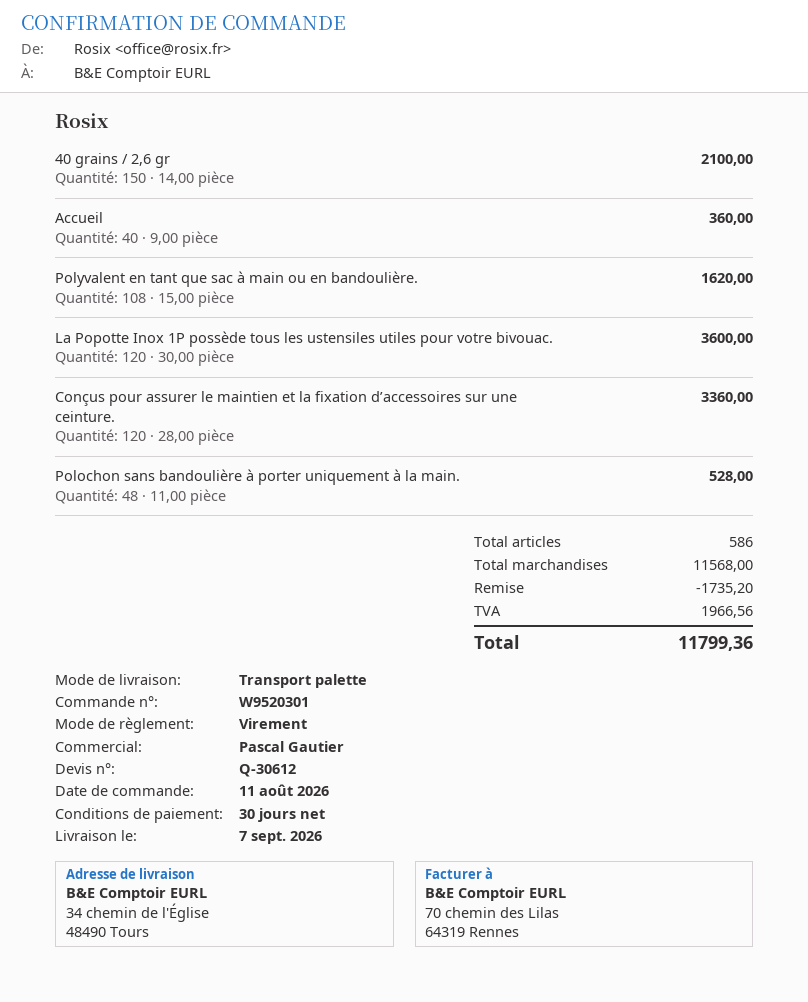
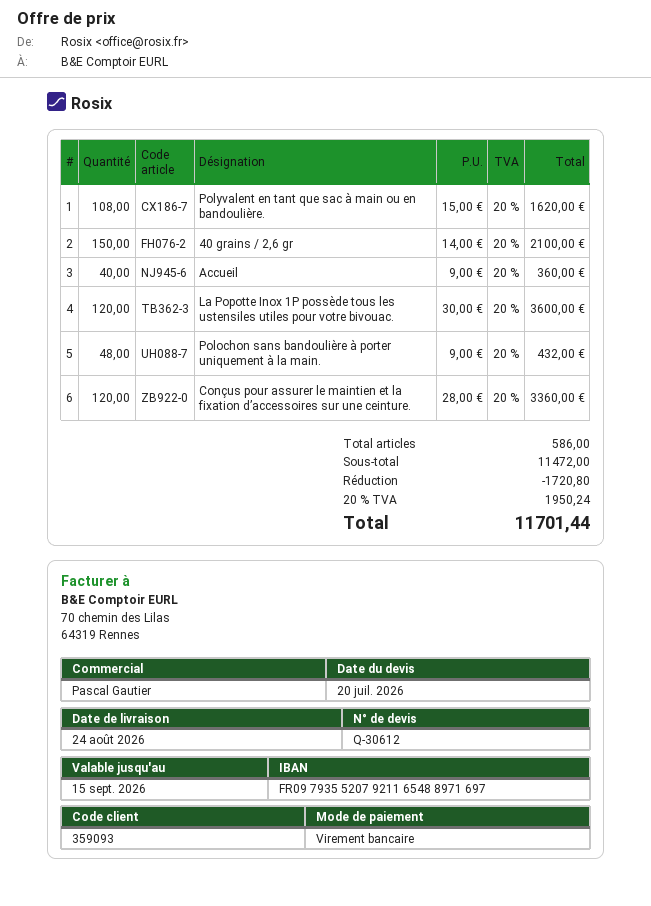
delivery date: 2026-09-07 -> 2026-08-24
Polochon sans bandoulière à porter uniquement à la main.: 48 x 11.00 = 528.00 -> 48 x 9.00 = 432.00
subtotal: 11568.00 -> 11472.00
discount: 1735.20 -> 1720.80
tax: 1966.56 -> 1950.24
total: 11799.36 -> 11701.44

